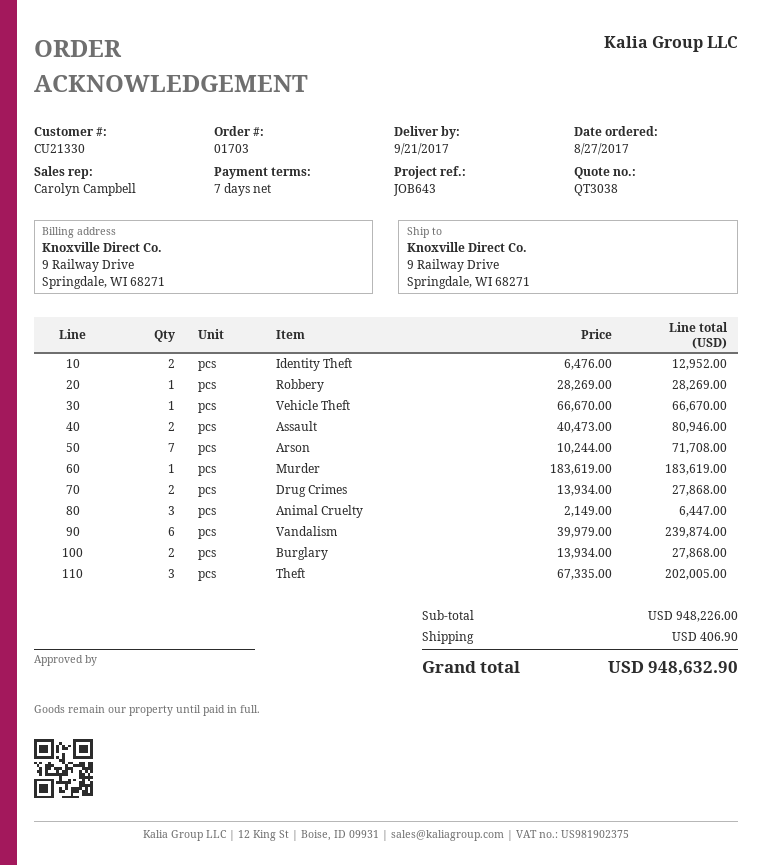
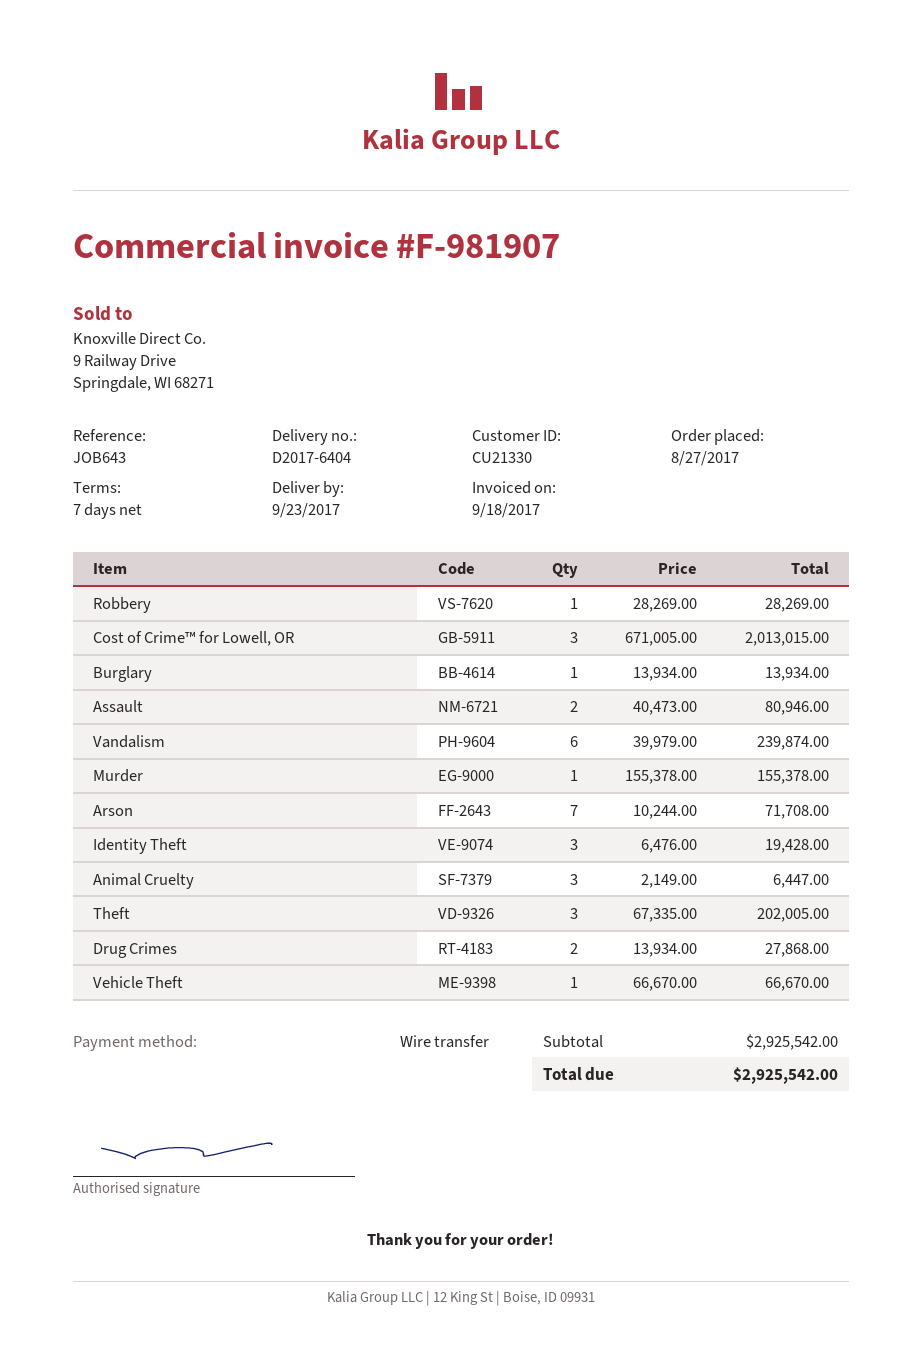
delivery date: 2017-09-21 -> 2017-09-23
Identity Theft: 2 x 6476.00 = 12952.00 -> 3 x 6476.00 = 19428.00
Murder: 1 x 183619.00 = 183619.00 -> 1 x 155378.00 = 155378.00
Burglary: 2 x 13934.00 = 27868.00 -> 1 x 13934.00 = 13934.00
Cost of Crime™ for Lowell, OR: none -> 3 x 671005.00 = 2013015.00
subtotal: 948226.00 -> 2925542.00
shipping: 406.90 -> none
total: 948632.90 -> 2925542.00

